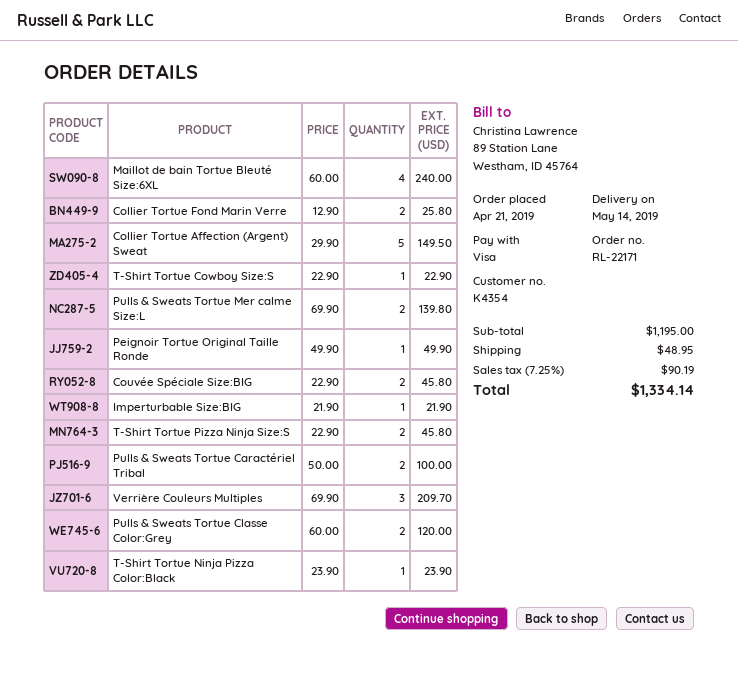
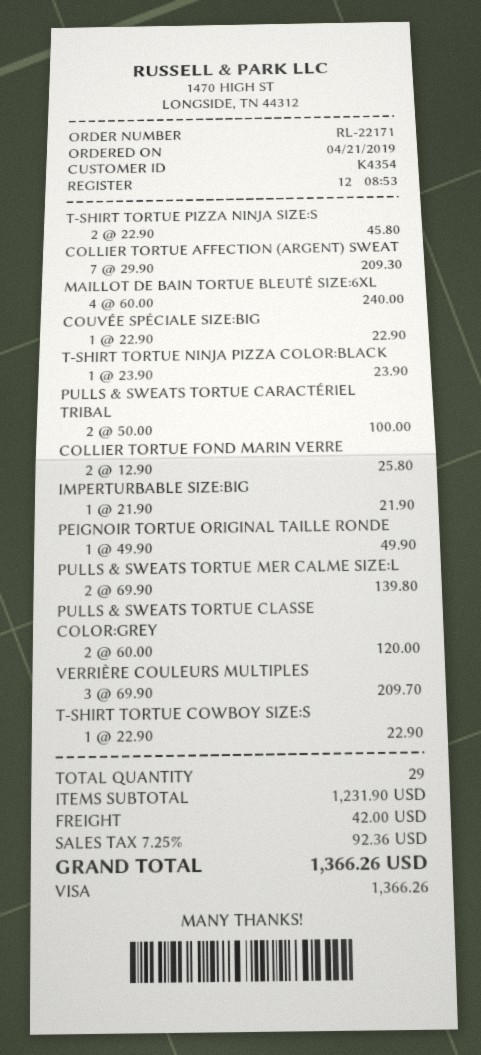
Collier Tortue Affection (Argent) Sweat: 5 x 29.90 = 149.50 -> 7 x 29.90 = 209.30
Couvée Spéciale Size:BIG: 2 x 22.90 = 45.80 -> 1 x 22.90 = 22.90
subtotal: 1195.00 -> 1231.90
shipping: 48.95 -> 42.00
tax: 7.25% = 90.19 -> 7.25% = 92.36
total: 1334.14 -> 1366.26

